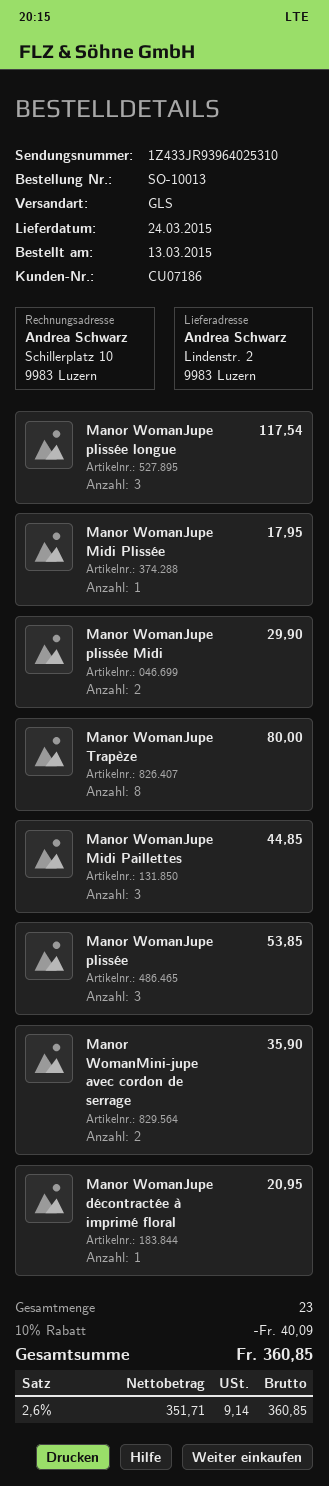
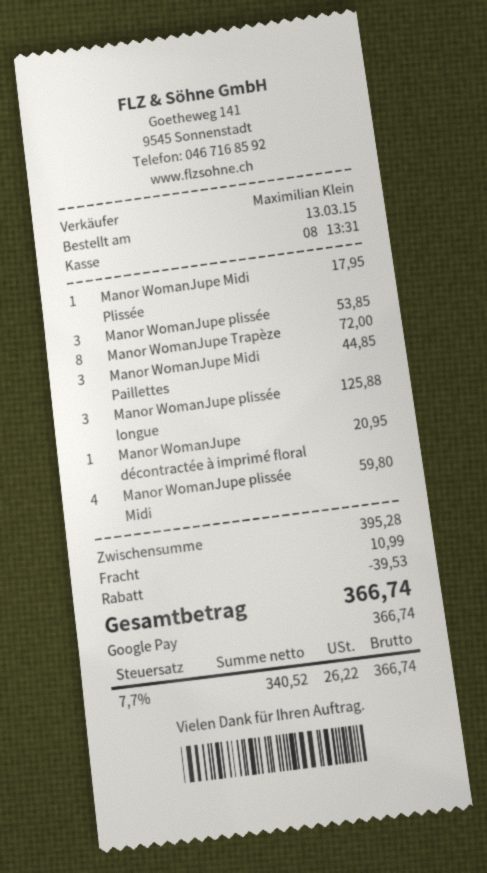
Manor WomanJupe plissée longue: 3 for 117.54 -> 3 for 125.88
Manor WomanJupe plissée Midi: 2 for 29.90 -> 4 for 59.80
Manor WomanJupe Trapèze: 8 for 80.00 -> 8 for 72.00
Manor WomanMini-jupe avec cordon de serrage: 2 for 35.90 -> none
discount: 40.09 -> 39.53
shipping: none -> 10.99
net: 351.71 -> 340.52
tax: 2.6% = 9.14 -> 7.7% = 26.22
total: 360.85 -> 366.74

